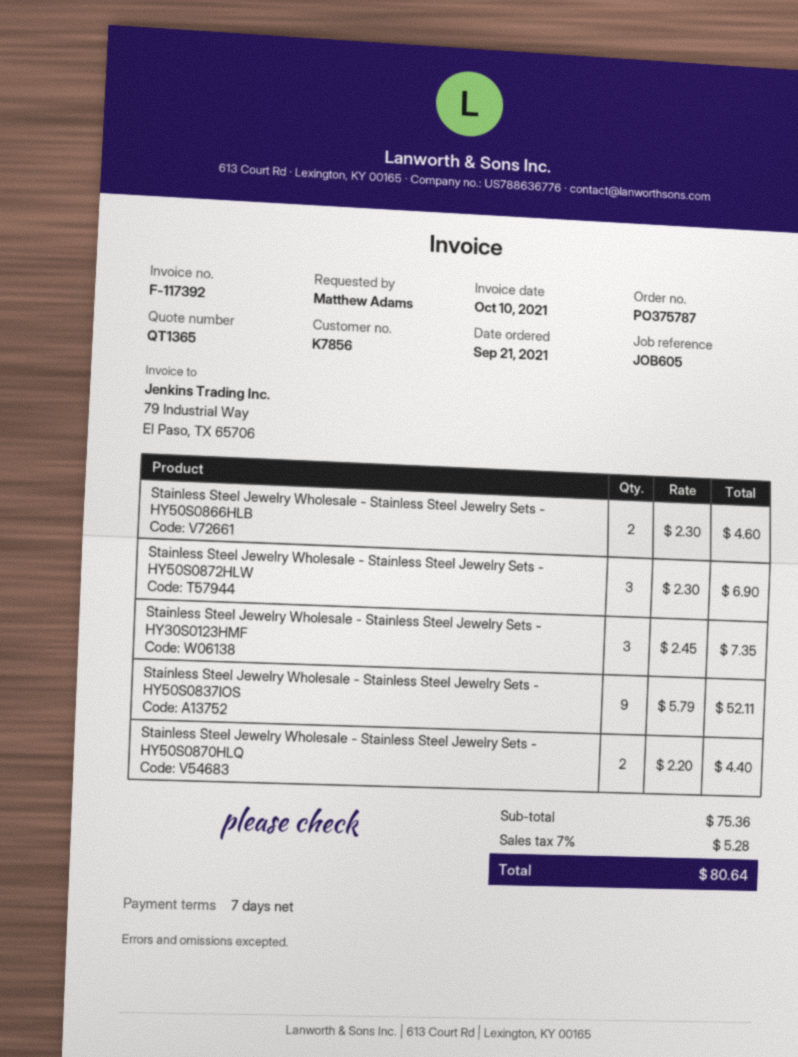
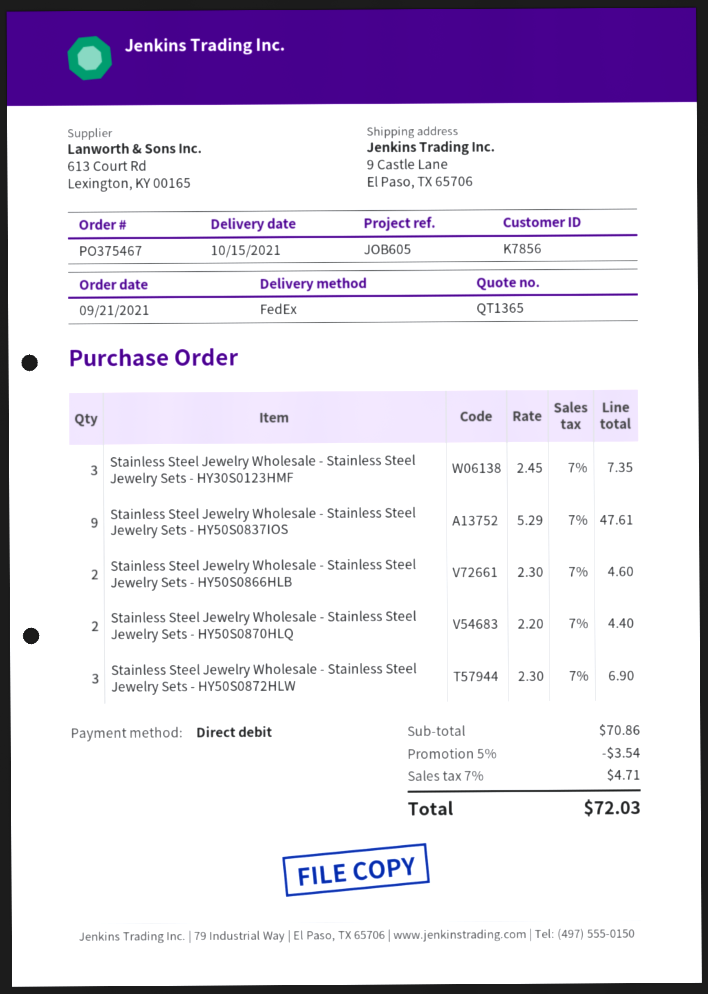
order number: PO375787 -> PO375467
Stainless Steel Jewelry Wholesale - Stainless Steel Jewelry Sets - HY50S0837IOS: 9 x 5.79 = 52.11 -> 9 x 5.29 = 47.61
subtotal: 75.36 -> 70.86
discount: none -> 5% = 3.54
tax: 7% = 5.28 -> 7% = 4.71
total: 80.64 -> 72.03

